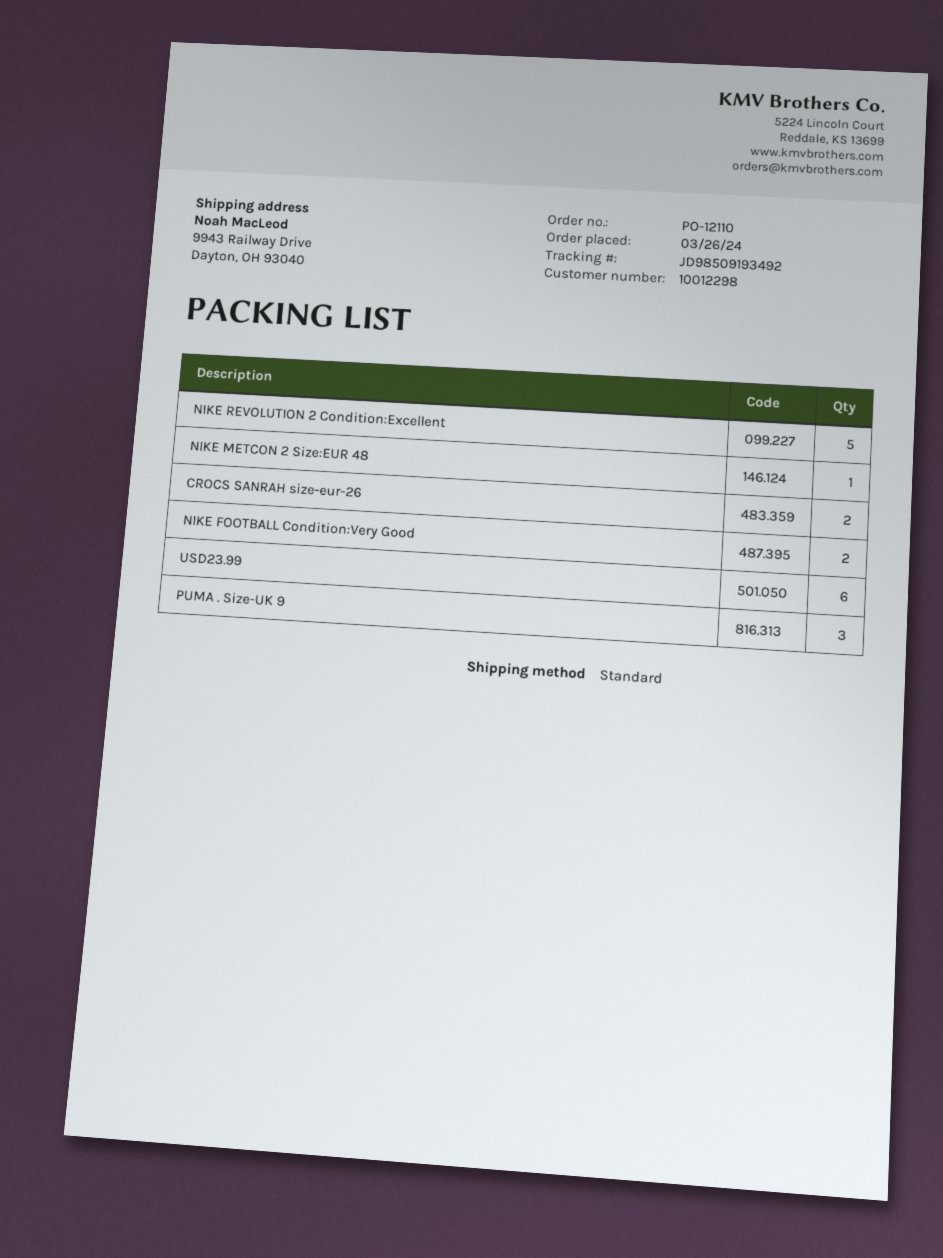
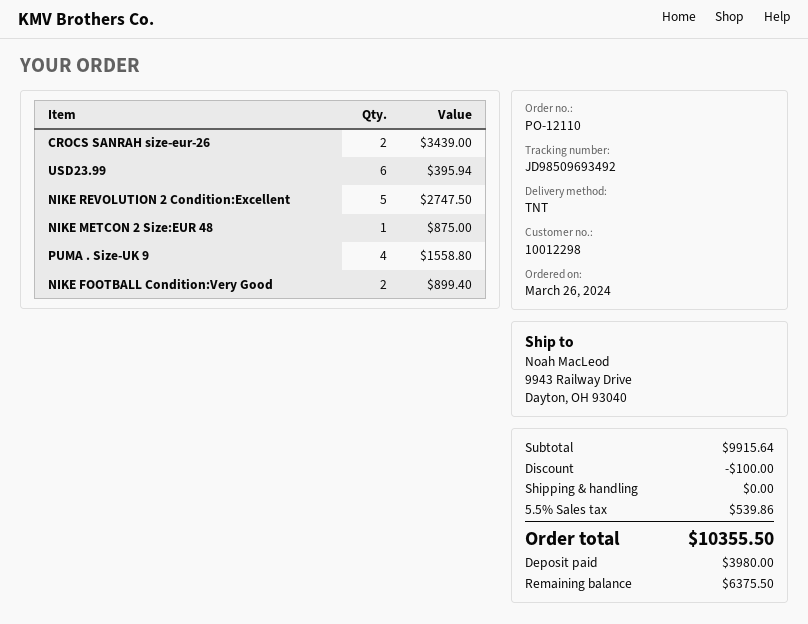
shipping method: standard -> TNT
tracking number: JD98509193492 -> JD98509693492
PUMA . Size-UK 9: 3 -> 4

